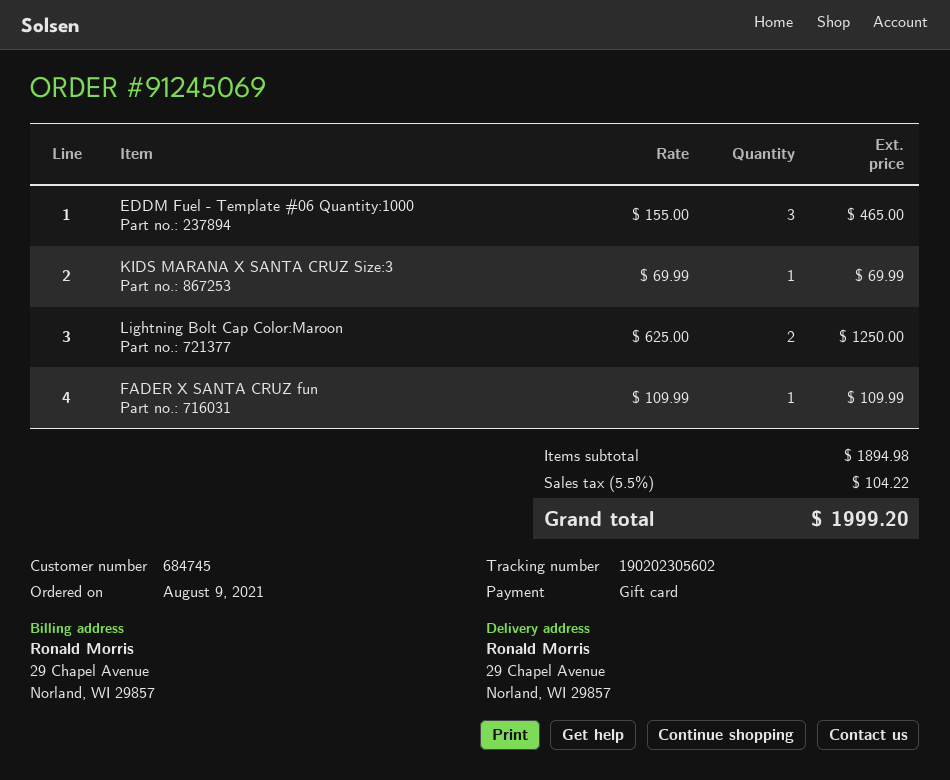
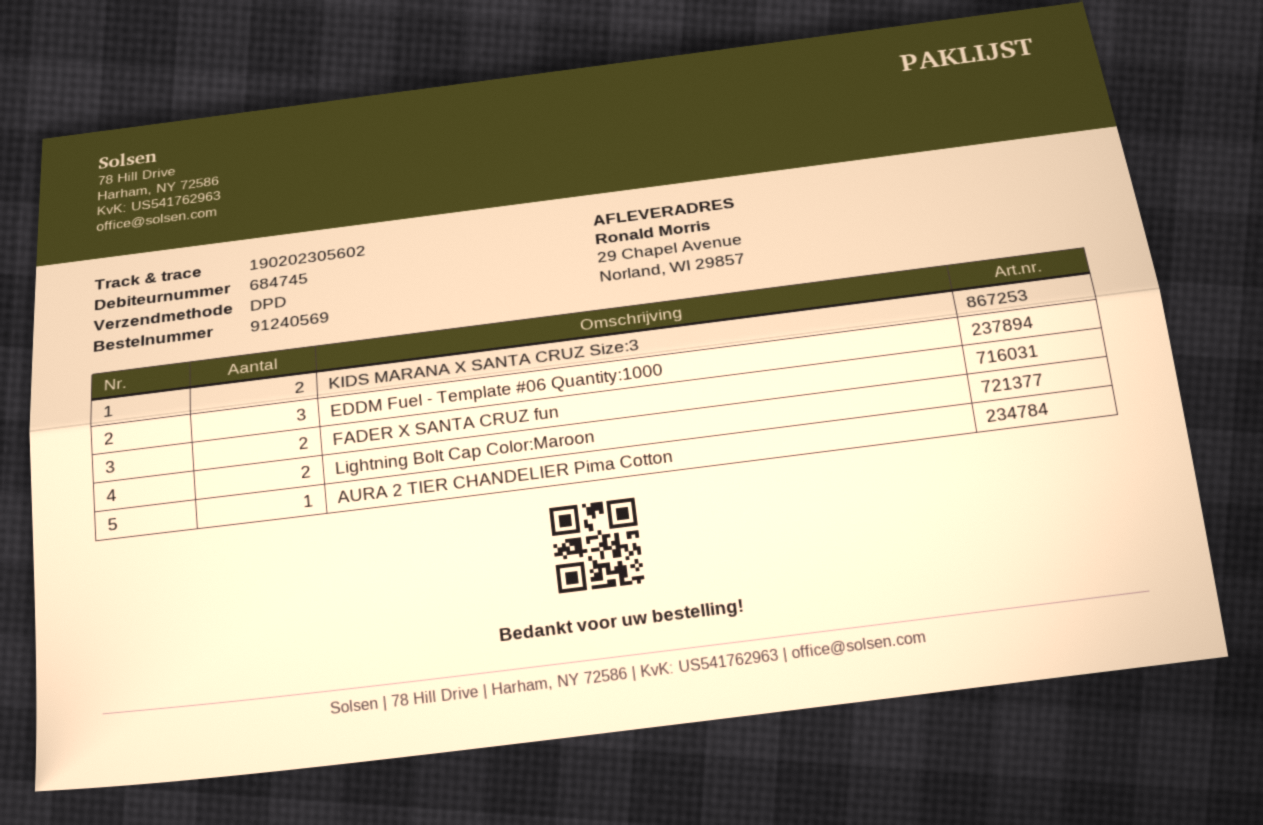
order number: 91245069 -> 91240569
KIDS MARANA X SANTA CRUZ Size:3: 1 -> 2
FADER X SANTA CRUZ fun: 1 -> 2
AURA 2 TIER CHANDELIER Pima Cotton: none -> 1

